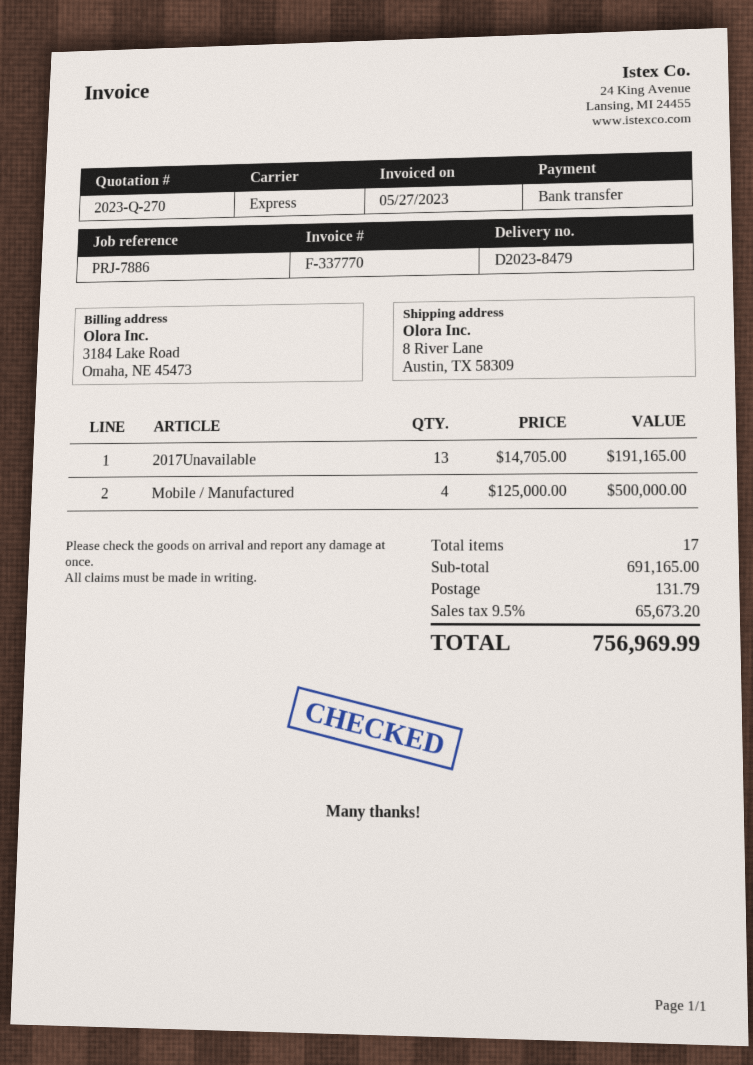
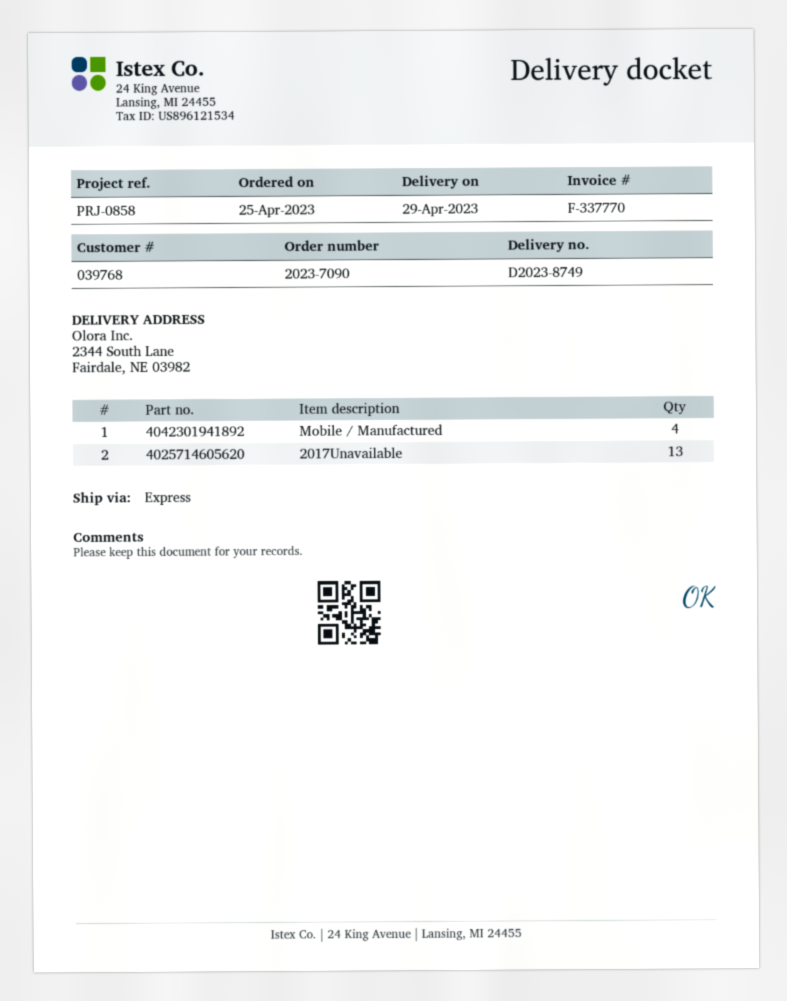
delivery note number: D2023-8479 -> D2023-8749
reference: PRJ-7886 -> PRJ-0858
ship to: 8 River Lane, Austin, TX 58309 -> 2344 South Lane, Fairdale, NE 03982

